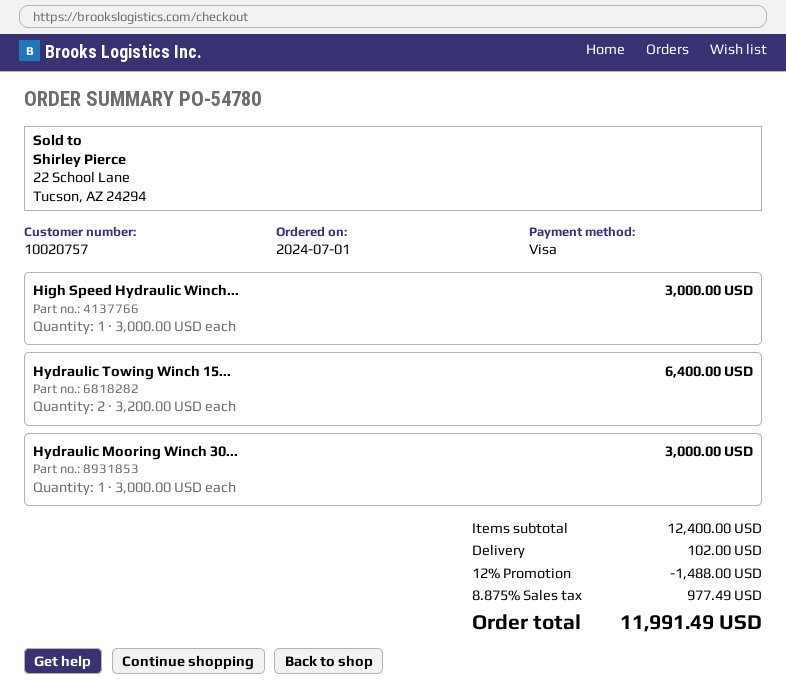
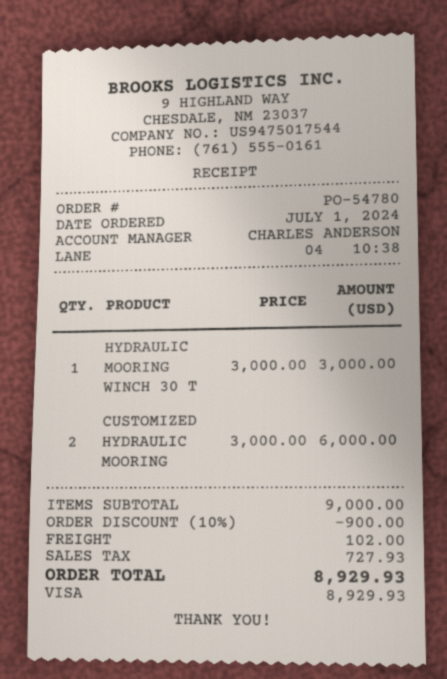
High Speed Hydraulic Winch...: 1 x 3000.00 = 3000.00 -> none
Hydraulic Towing Winch 15...: 2 x 3200.00 = 6400.00 -> none
CUSTOMIZED HYDRAULIC MOORING: none -> 2 x 3000.00 = 6000.00
subtotal: 12400.00 -> 9000.00
discount: 12% = 1488.00 -> 10% = 900.00
tax: 977.49 -> 727.93
total: 11991.49 -> 8929.93

